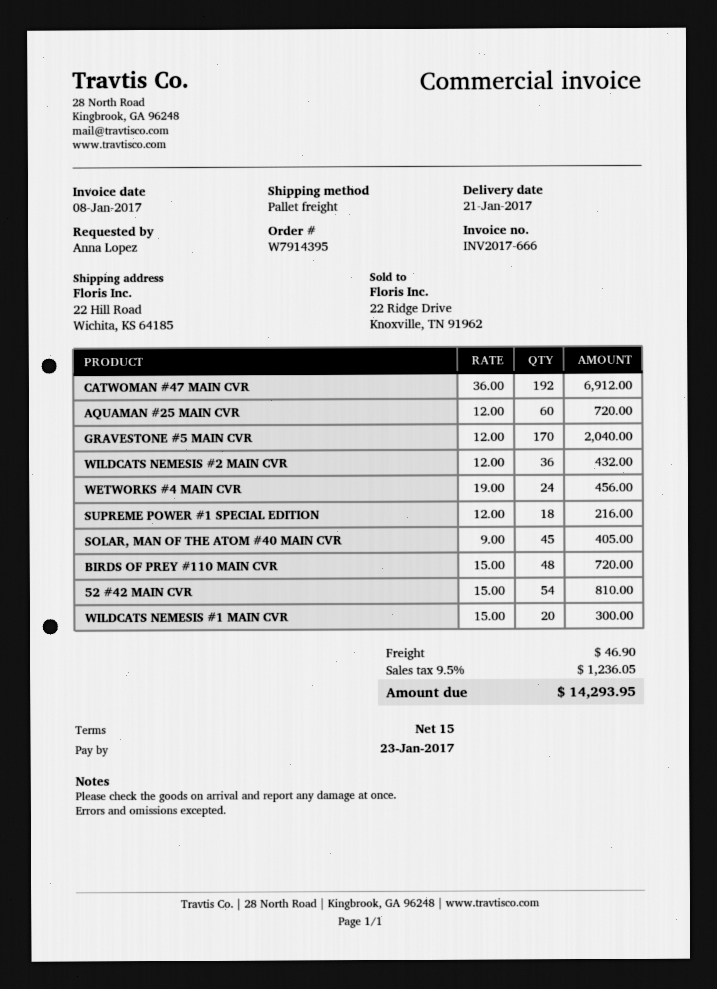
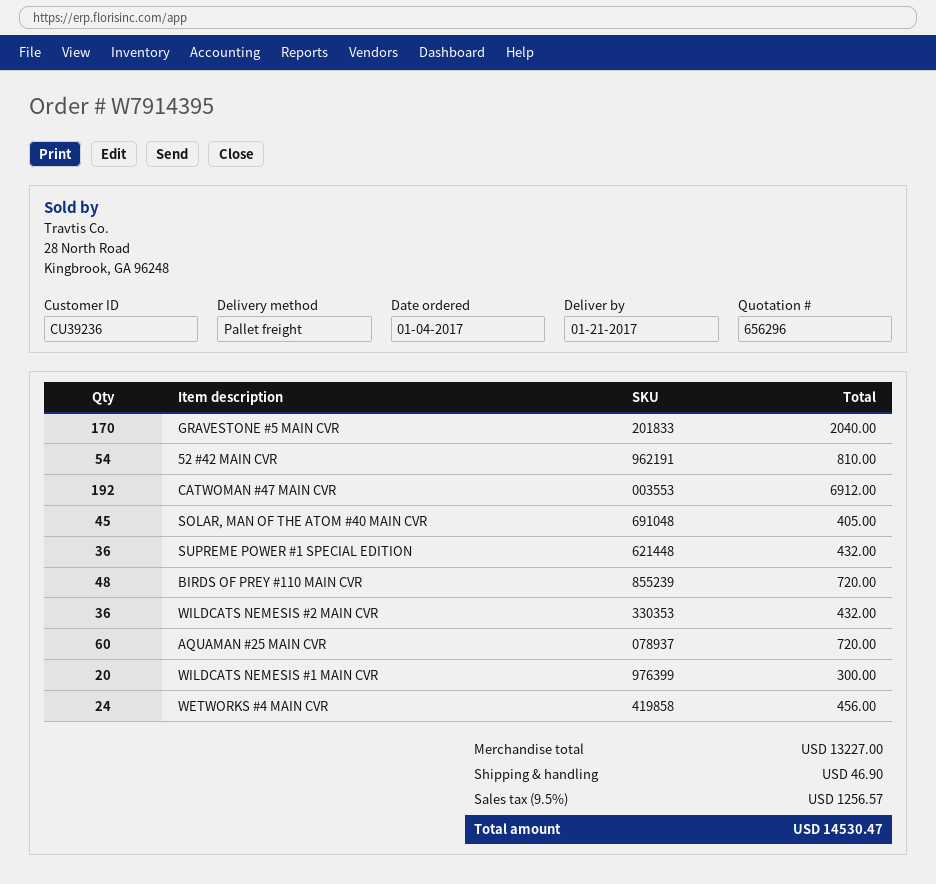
SUPREME POWER #1 SPECIAL EDITION: 18 for 216.00 -> 36 for 432.00
tax: 9.5% = 1236.05 -> 9.5% = 1256.57
total: 14293.95 -> 14530.47

